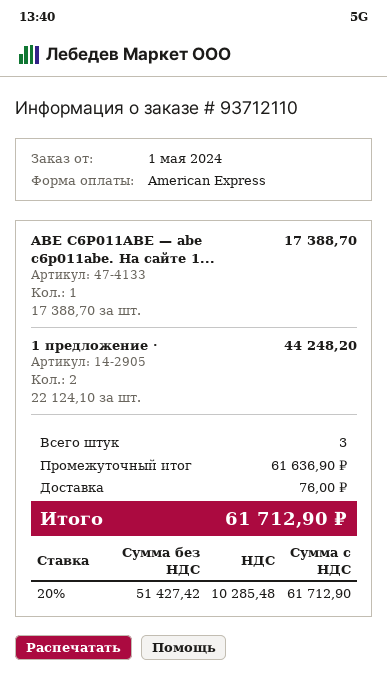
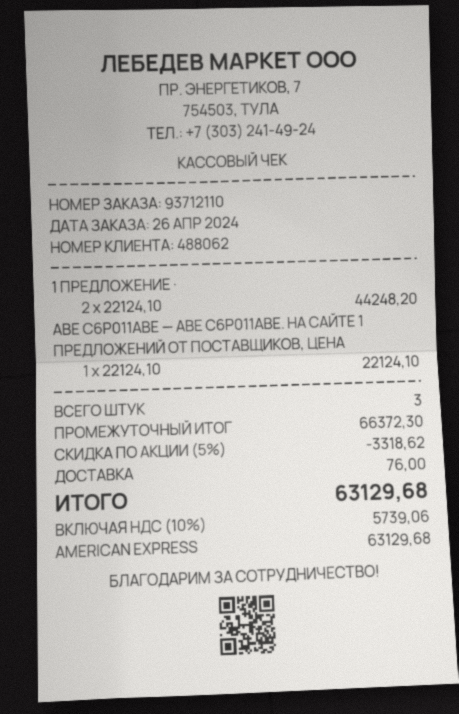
order date: 2024-05-01 -> 2024-04-26
ABE C6P011ABE — abe c6p011abe. На сайте 1...: 1 x 17388.70 = 17388.70 -> 1 x 22124.10 = 22124.10
subtotal: 61636.90 -> 66372.30
discount: none -> 5% = 3318.62
tax: 20% = 10285.48 -> 10% = 5739.06
total: 61712.90 -> 63129.68

